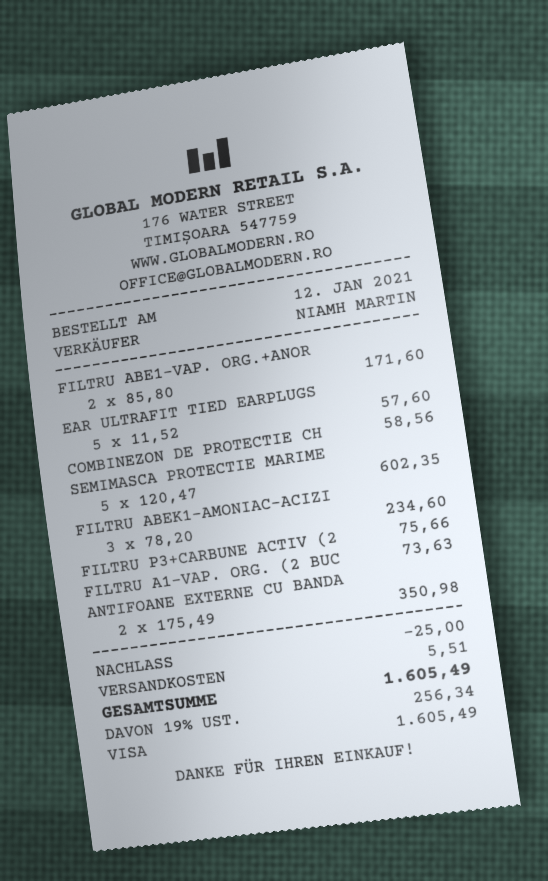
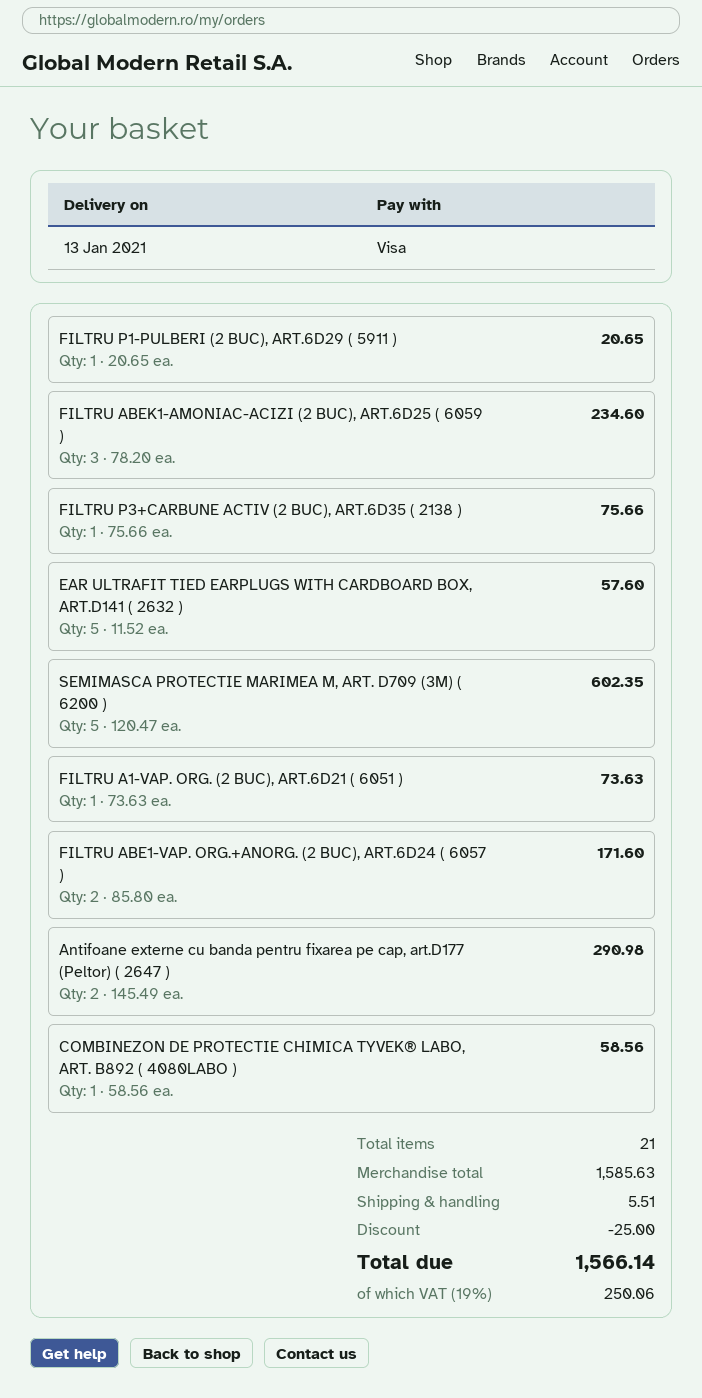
ANTIFOANE EXTERNE CU BANDA: 2 x 175.49 = 350.98 -> 2 x 145.49 = 290.98
FILTRU P1-PULBERI (2 BUC), ART.6D29 ( 5911 ): none -> 1 x 20.65 = 20.65
tax: 19% = 256.34 -> 19% = 250.06
total: 1605.49 -> 1566.14

